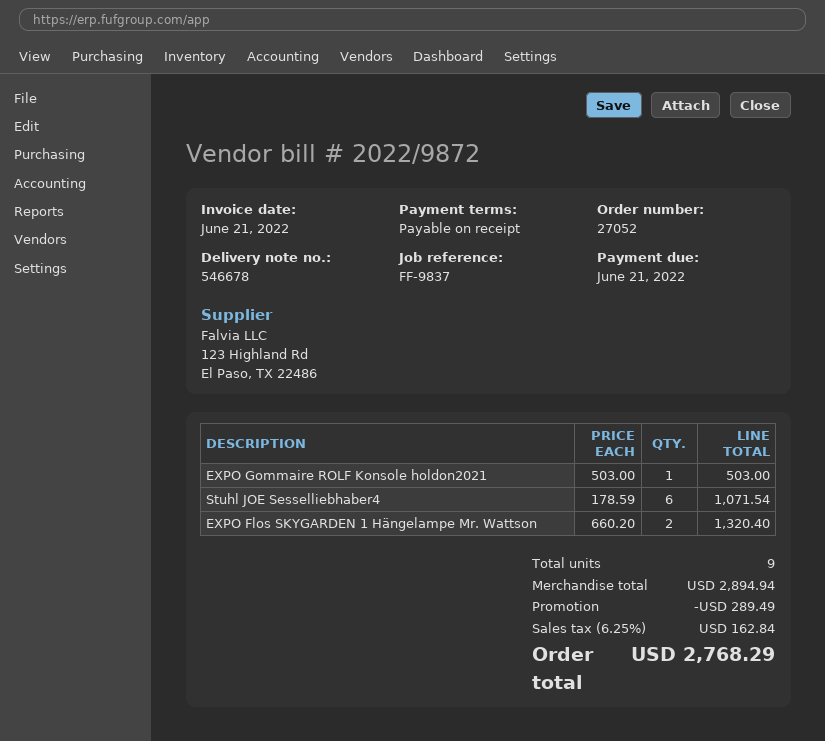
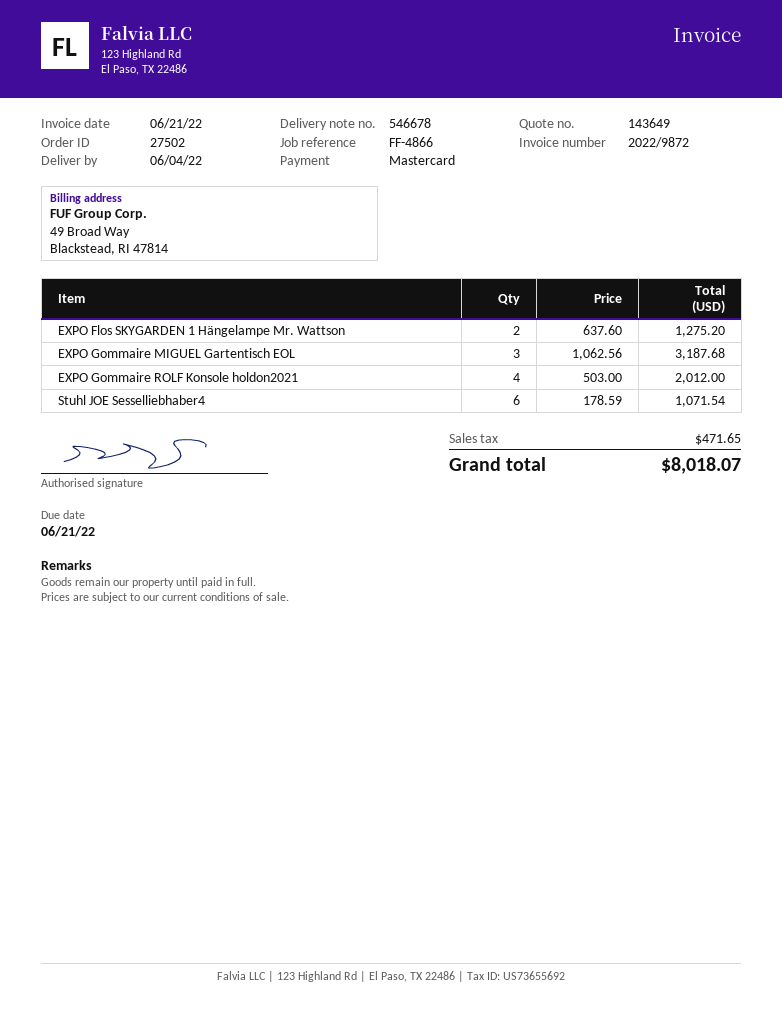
order number: 27052 -> 27502
reference: FF-9837 -> FF-4866
EXPO Gommaire ROLF Konsole holdon2021: 1 x 503.00 = 503.00 -> 4 x 503.00 = 2012.00
EXPO Flos SKYGARDEN 1 Hängelampe Mr. Wattson: 2 x 660.20 = 1320.40 -> 2 x 637.60 = 1275.20
EXPO Gommaire MIGUEL Gartentisch EOL: none -> 3 x 1062.56 = 3187.68
discount: 289.49 -> none
tax: 162.84 -> 471.65
total: 2768.29 -> 8018.07

